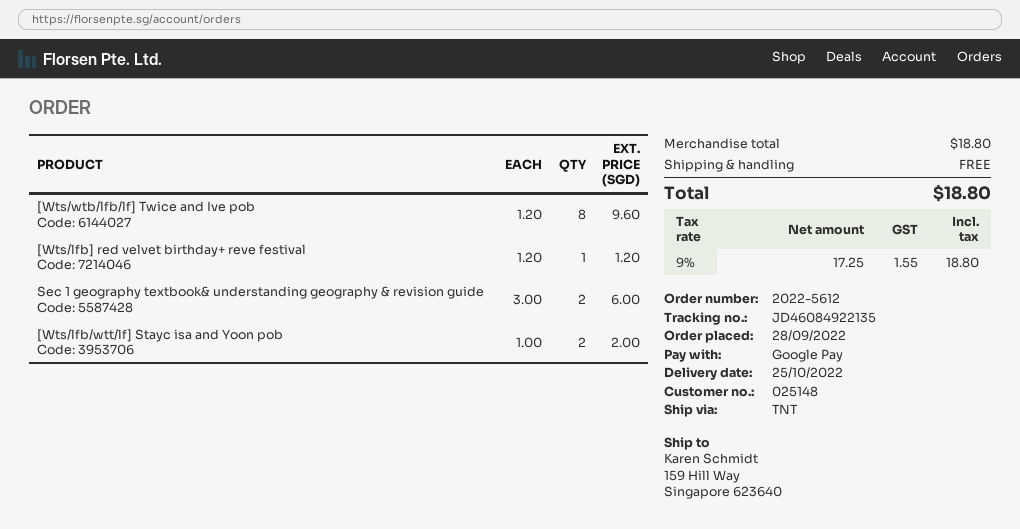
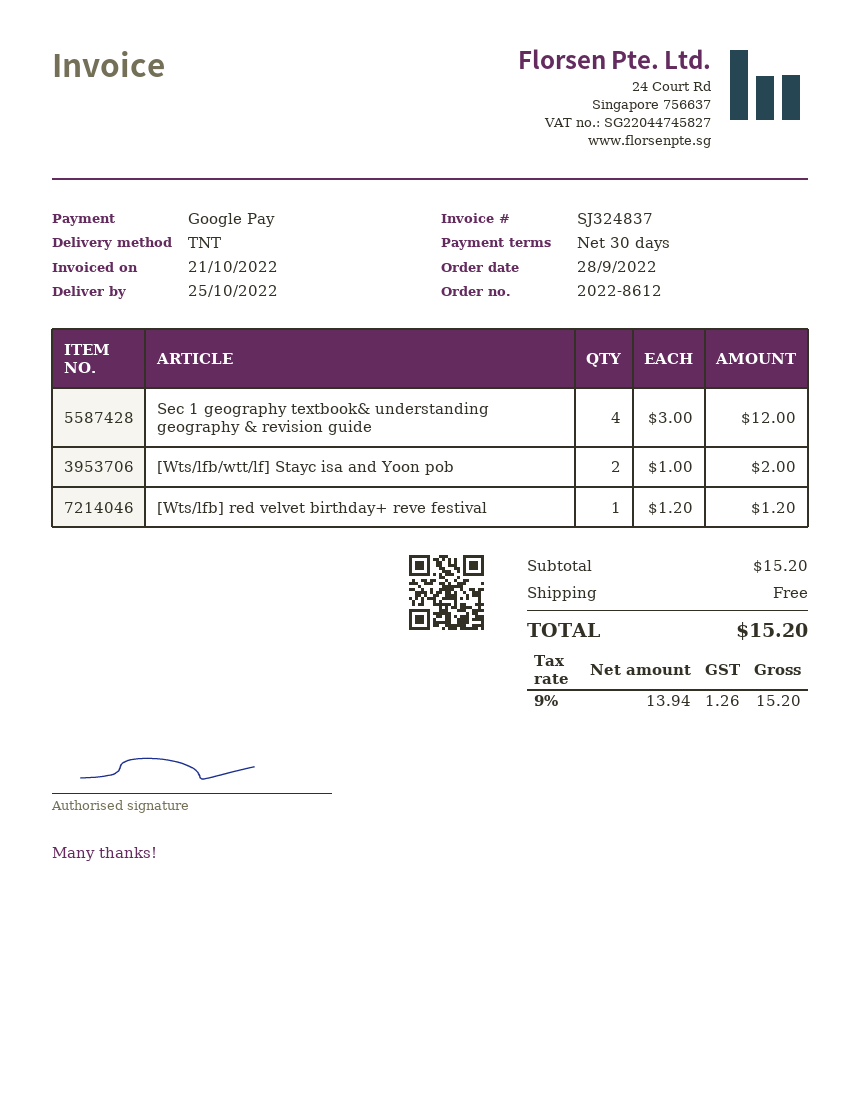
order number: 2022-5612 -> 2022-8612
[Wts/wtb/lfb/lf] Twice and Ive pob: 8 x 1.20 = 9.60 -> none
Sec 1 geography textbook& understanding geography & revision guide: 2 x 3.00 = 6.00 -> 4 x 3.00 = 12.00
subtotal: 18.80 -> 15.20
net: 17.25 -> 13.94
tax: 9% = 1.55 -> 9% = 1.26
total: 18.80 -> 15.20

